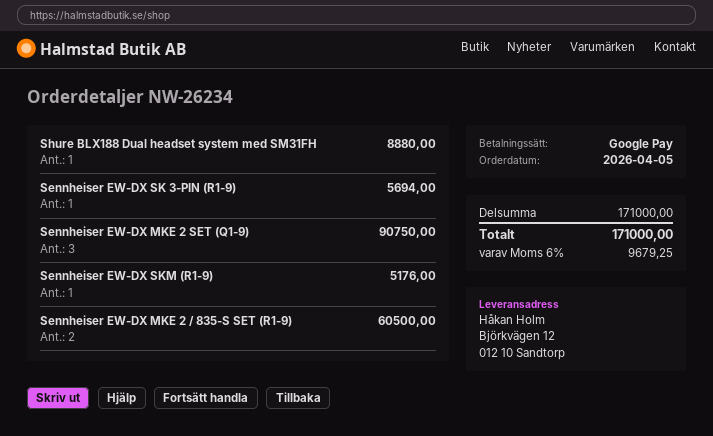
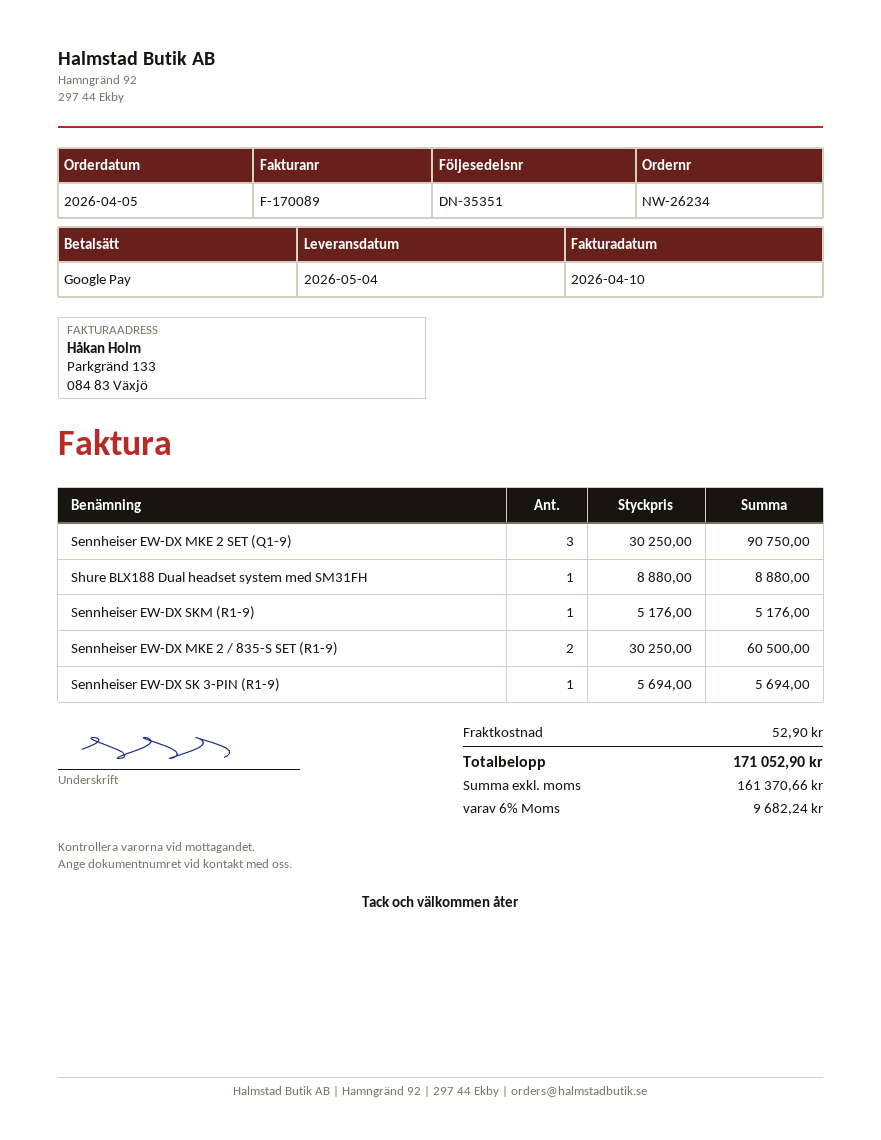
shipping: none -> 52.90
tax: 6% = 9679.25 -> 6% = 9682.24
total: 171000.00 -> 171052.90

